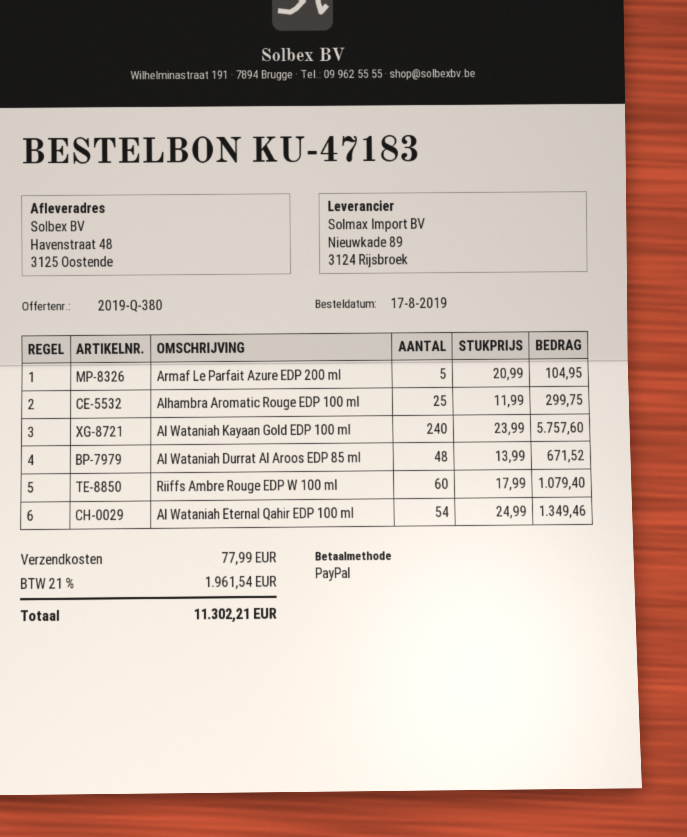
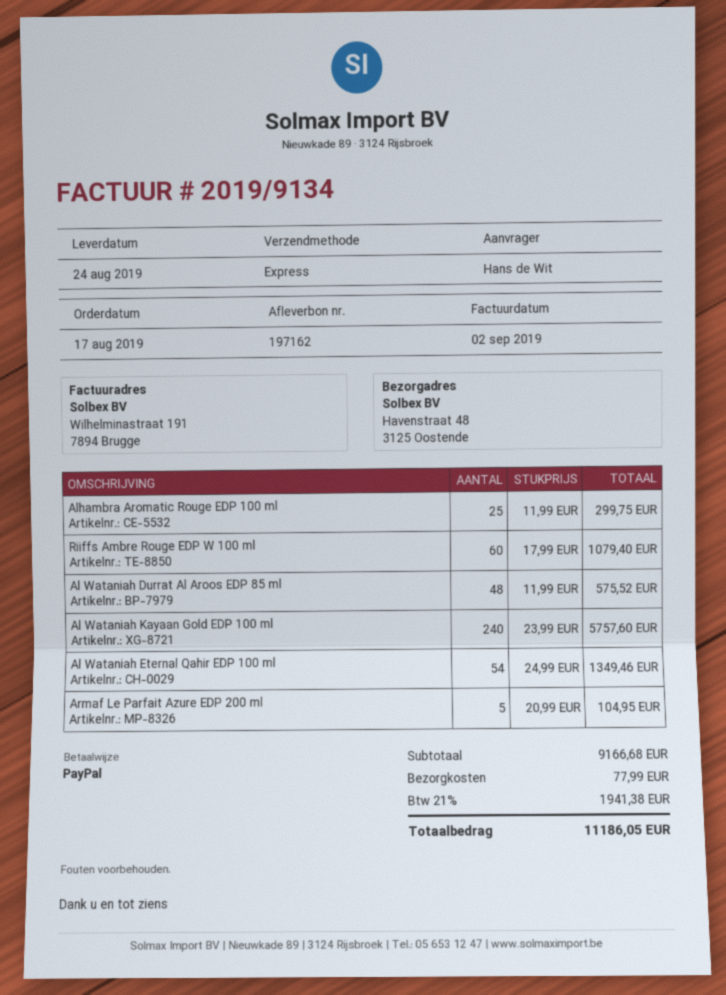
Al Wataniah Durrat Al Aroos EDP 85 ml: 48 x 13.99 = 671.52 -> 48 x 11.99 = 575.52
tax: 21% = 1961.54 -> 21% = 1941.38
total: 11302.21 -> 11186.05

